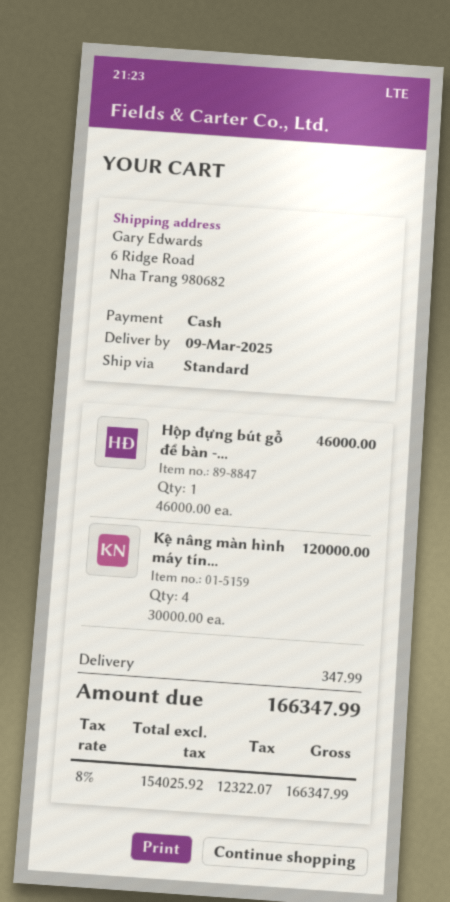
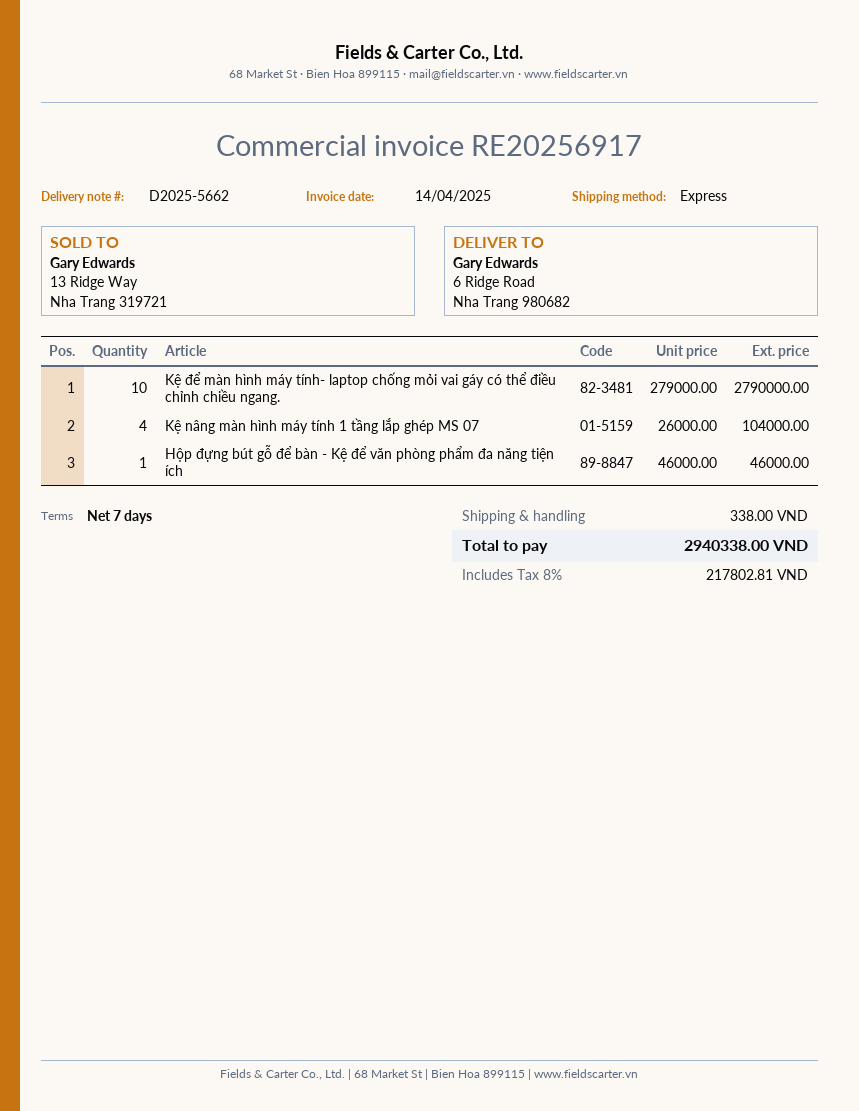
shipping method: standard -> express
Kệ nâng màn hình máy tín...: 4 x 30000.00 = 120000.00 -> 4 x 26000.00 = 104000.00
Kệ để màn hình máy tính- laptop chống mỏi vai gáy có thể điều chỉnh chiều ngang.: none -> 10 x 279000.00 = 2790000.00
shipping: 347.99 -> 338.00
tax: 8% = 12322.07 -> 8% = 217802.81
total: 166347.99 -> 2940338.00

